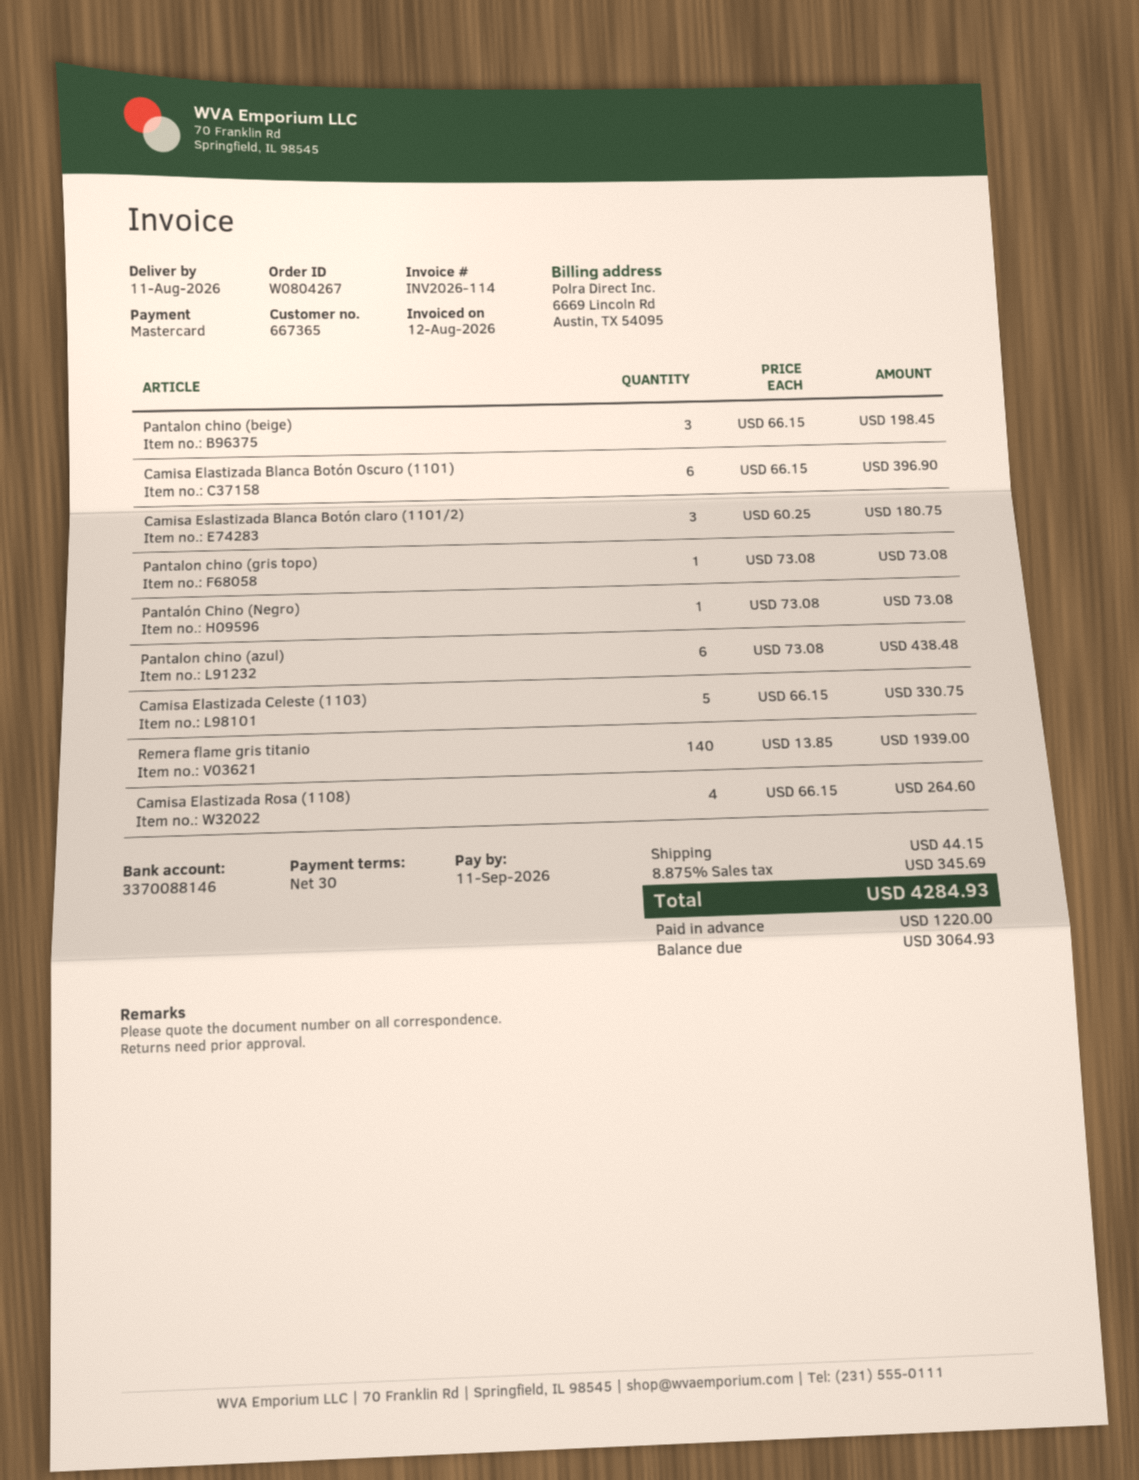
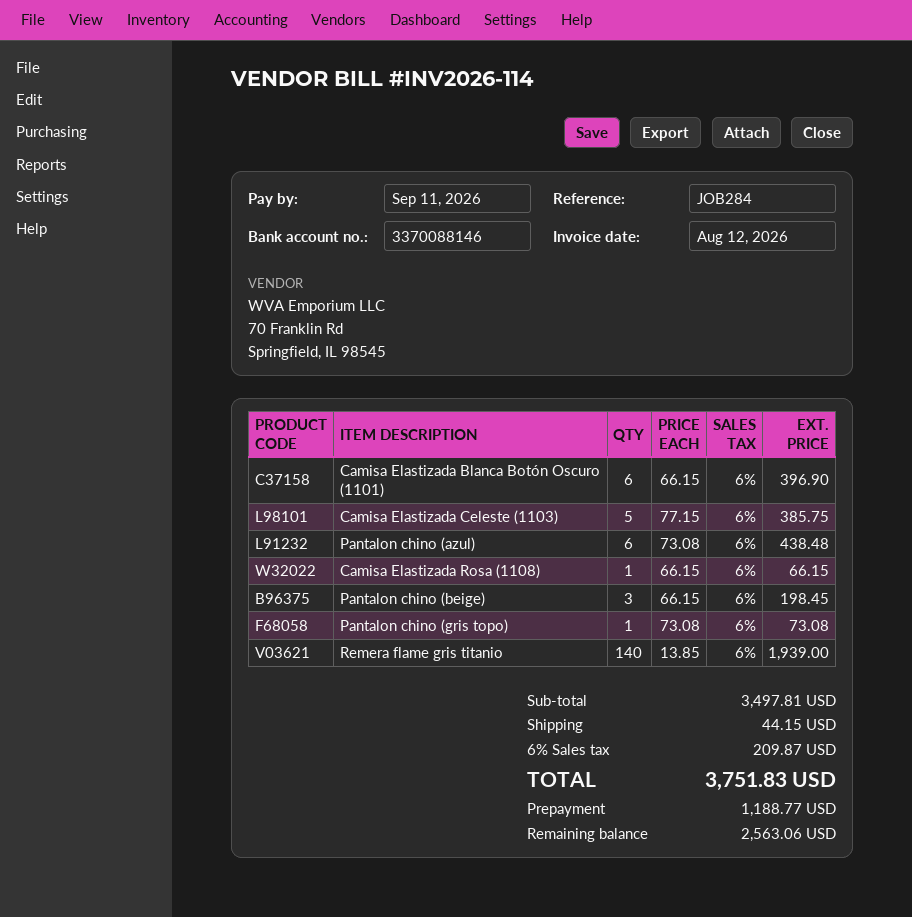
Camisa Eslastizada Blanca Botón claro (1101/2): 3 x 60.25 = 180.75 -> none
Pantalón Chino (Negro): 1 x 73.08 = 73.08 -> none
Camisa Elastizada Celeste (1103): 5 x 66.15 = 330.75 -> 5 x 77.15 = 385.75
Camisa Elastizada Rosa (1108): 4 x 66.15 = 264.60 -> 1 x 66.15 = 66.15
tax: 8.875% = 345.69 -> 6% = 209.87
total: 4284.93 -> 3751.83
deposit: 1220.00 -> 1188.77
balance: 3064.93 -> 2563.06

